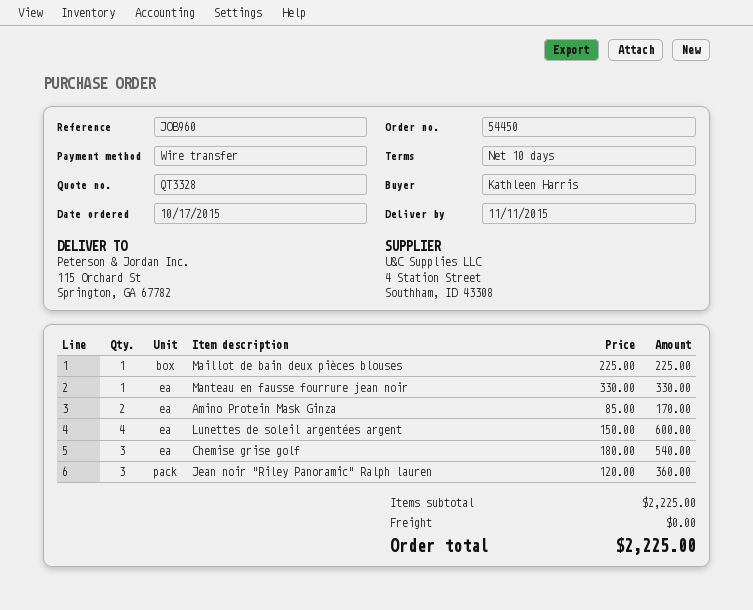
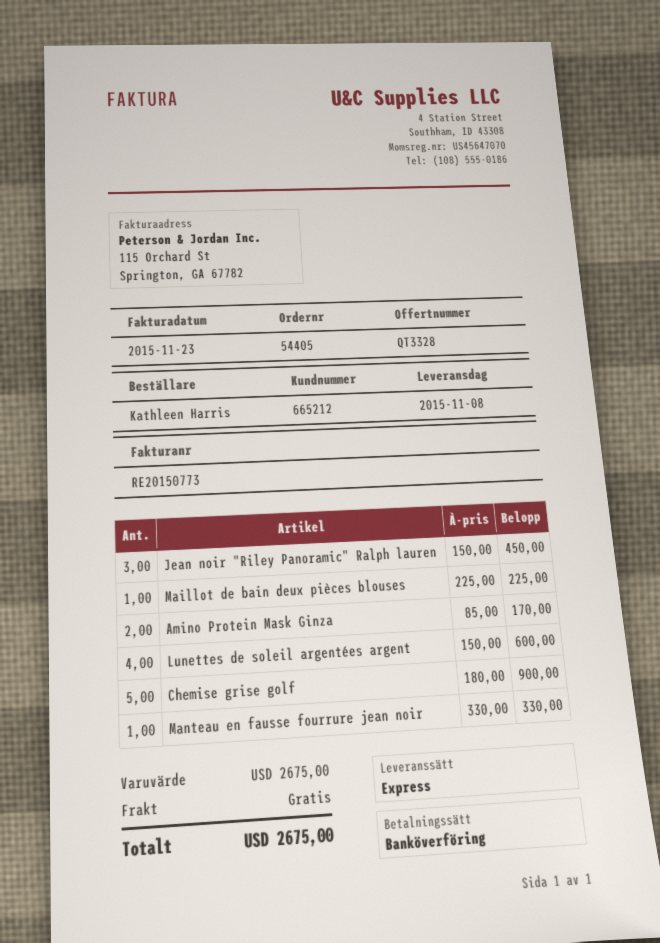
order number: 54450 -> 54405
delivery date: 2015-11-11 -> 2015-11-08
Chemise grise golf: 3 x 180.00 = 540.00 -> 5 x 180.00 = 900.00
Jean noir "Riley Panoramic" Ralph lauren: 3 x 120.00 = 360.00 -> 3 x 150.00 = 450.00
subtotal: 2225.00 -> 2675.00
total: 2225.00 -> 2675.00

